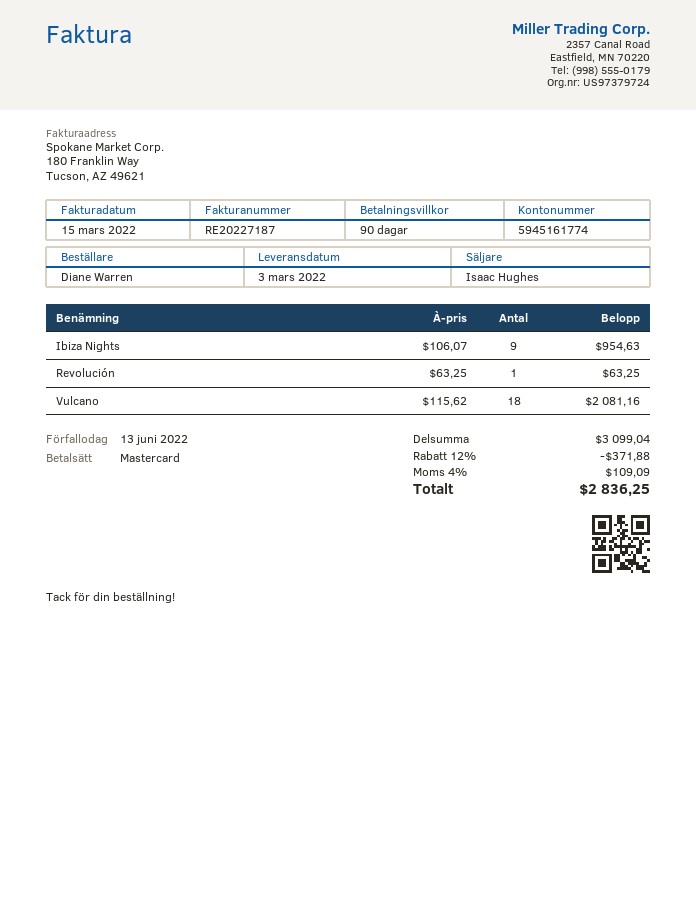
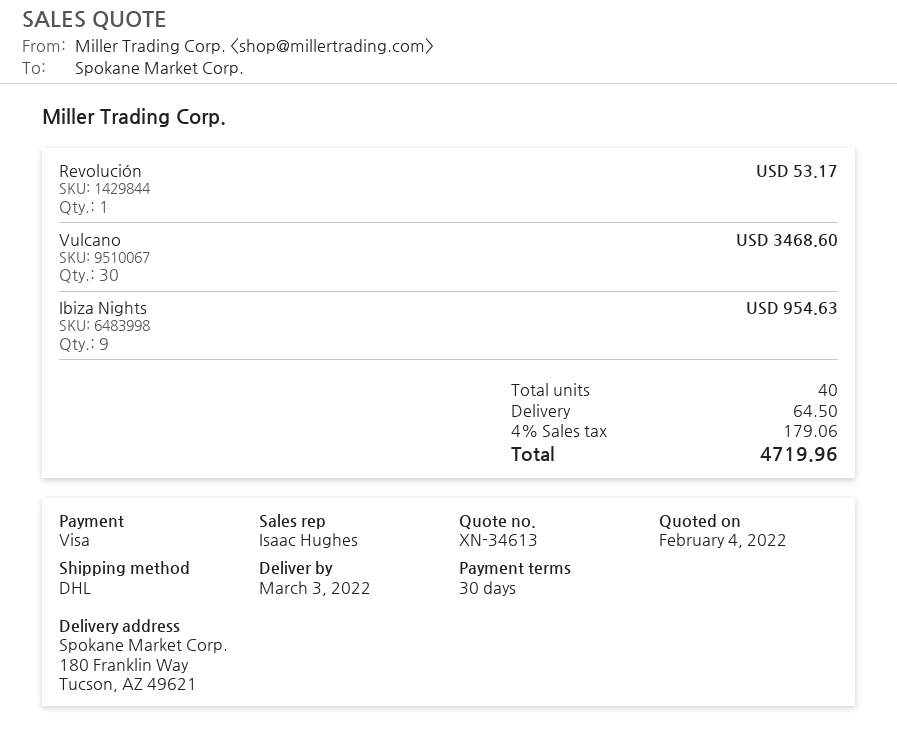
payment terms: 90 days -> 30 days
payment method: Mastercard -> Visa
Revolución: 1 for 63.25 -> 1 for 53.17
Vulcano: 18 for 2081.16 -> 30 for 3468.60
discount: 12% = 371.88 -> none
shipping: none -> 64.50
tax: 4% = 109.09 -> 4% = 179.06
total: 2836.25 -> 4719.96

